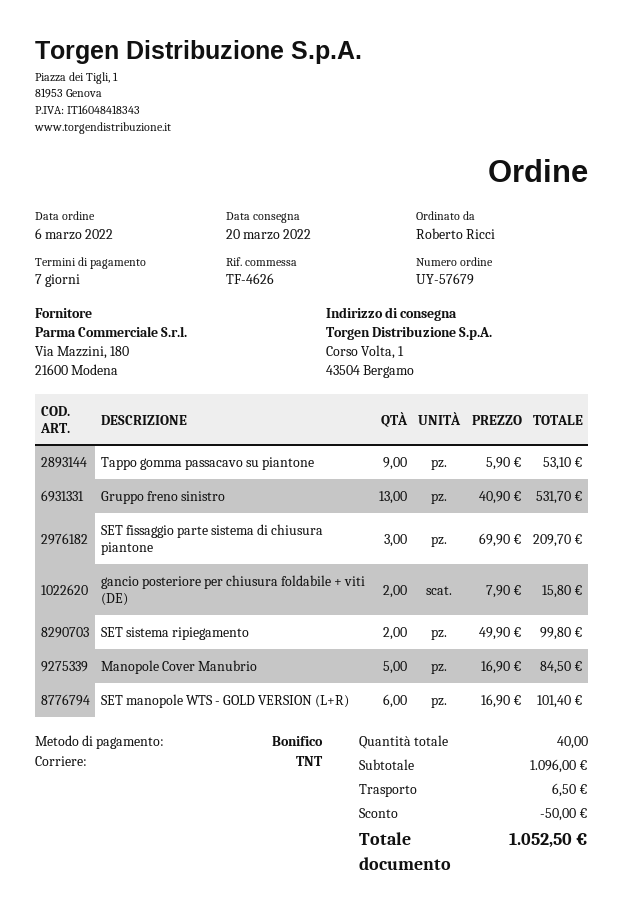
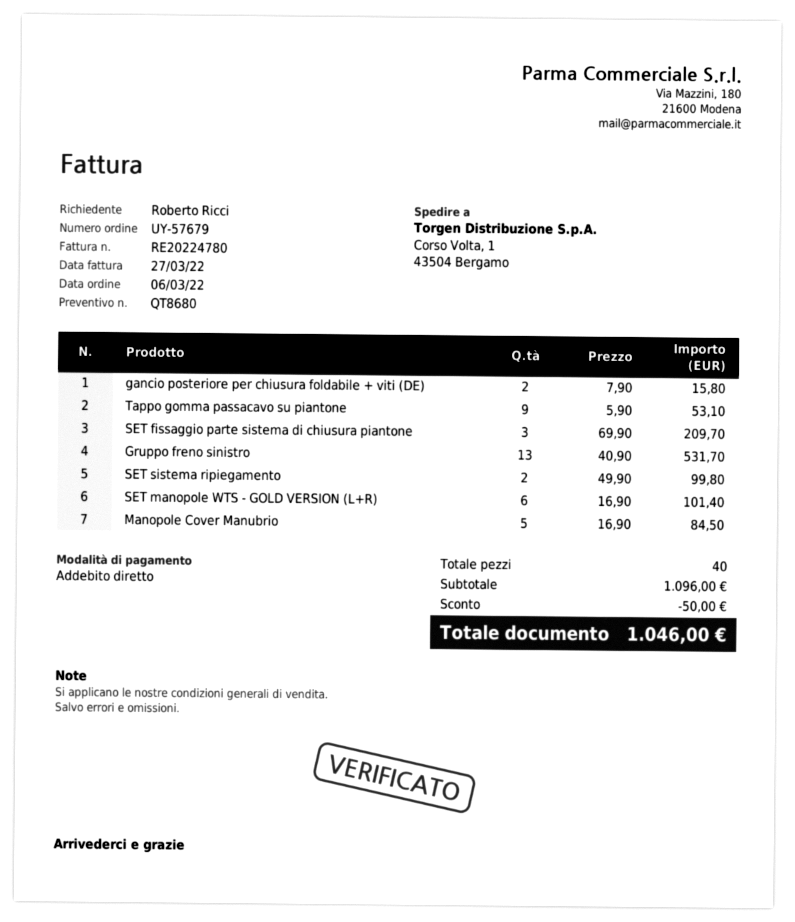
payment method: bank transfer -> direct debit
shipping: 6.50 -> none
total: 1052.50 -> 1046.00

